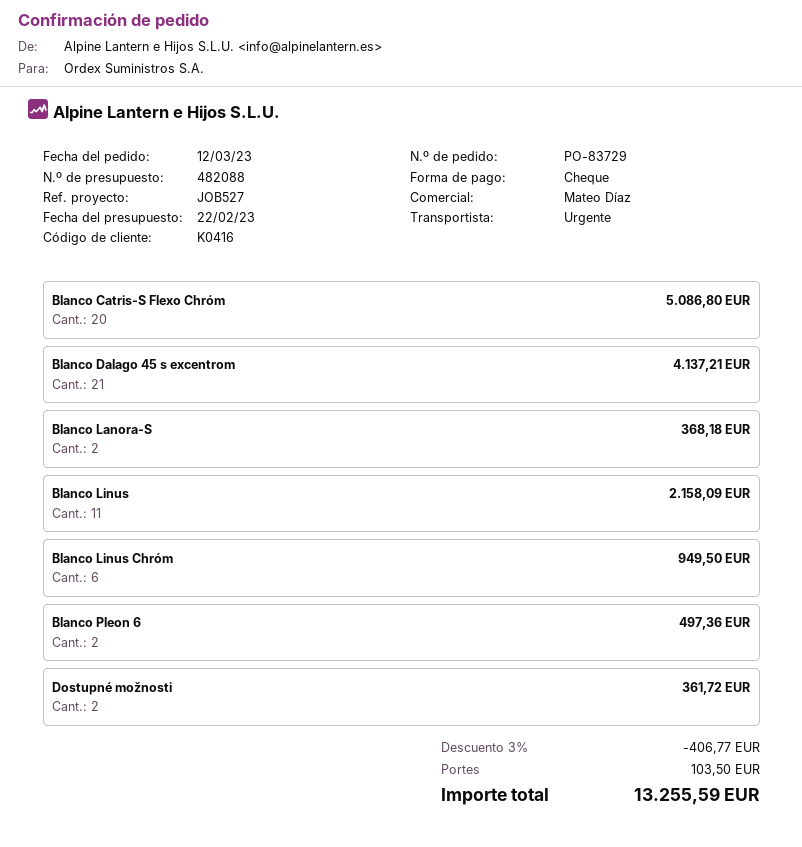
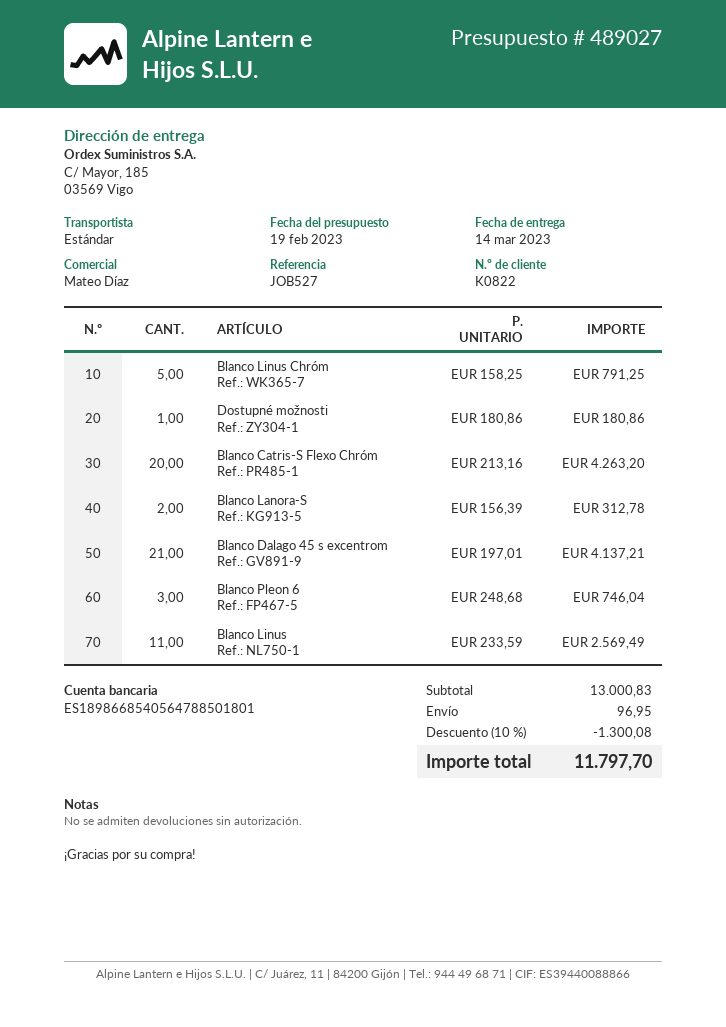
quote number: 482088 -> 489027
quote date: 2023-02-22 -> 2023-02-19
customer number: K0416 -> K0822
shipping method: express -> standard
Blanco Catris-S Flexo Chróm: 20 for 5086.80 -> 20 for 4263.20
Blanco Lanora-S: 2 for 368.18 -> 2 for 312.78
Blanco Linus: 11 for 2158.09 -> 11 for 2569.49
Blanco Linus Chróm: 6 for 949.50 -> 5 for 791.25
Blanco Pleon 6: 2 for 497.36 -> 3 for 746.04
Dostupné možnosti: 2 for 361.72 -> 1 for 180.86
discount: 3% = 406.77 -> 10% = 1300.08
shipping: 103.50 -> 96.95
total: 13255.59 -> 11797.70

